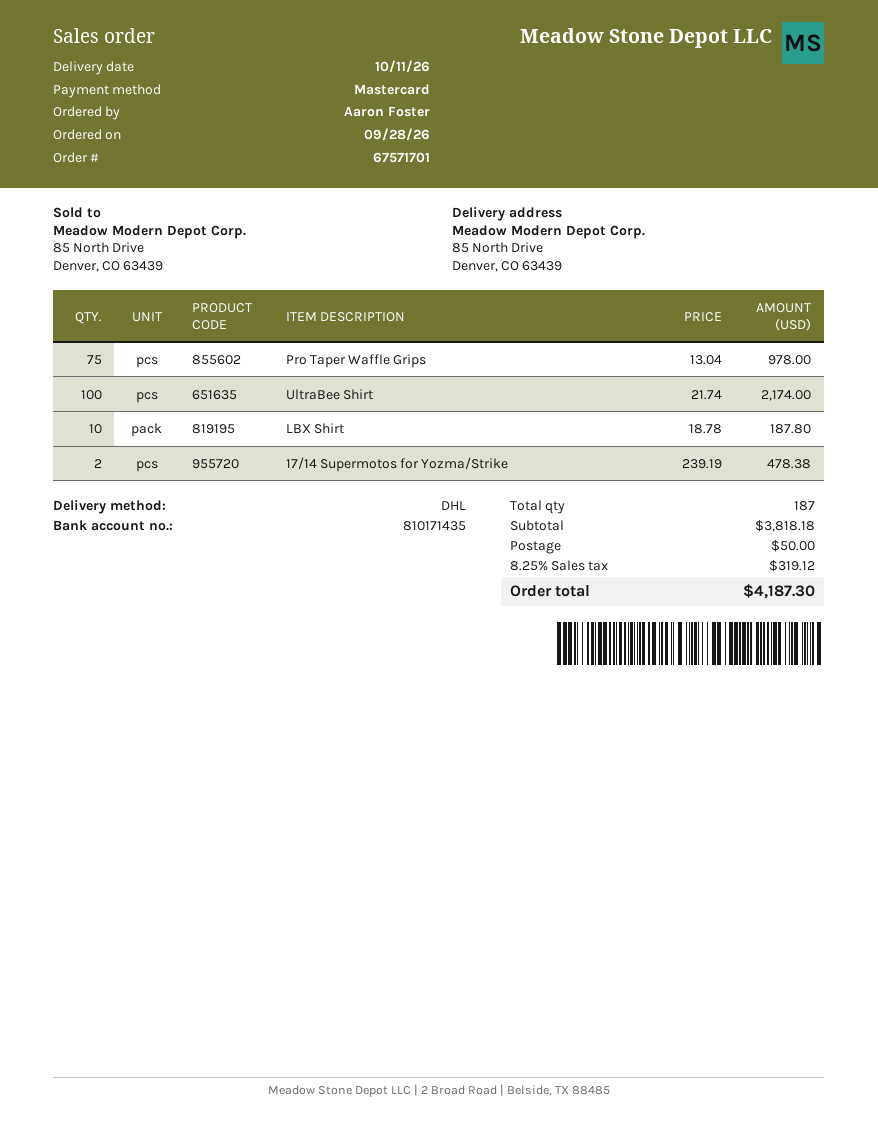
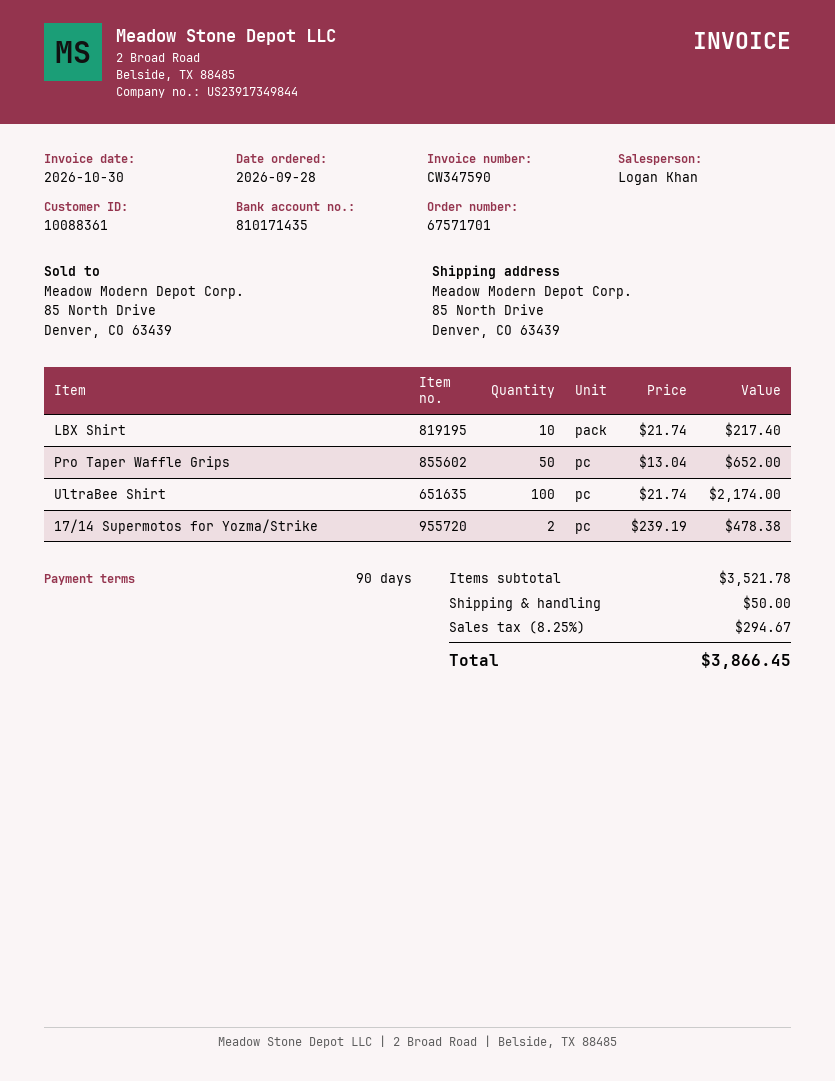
Pro Taper Waffle Grips: 75 x 13.04 = 978.00 -> 50 x 13.04 = 652.00
LBX Shirt: 10 x 18.78 = 187.80 -> 10 x 21.74 = 217.40
subtotal: 3818.18 -> 3521.78
tax: 8.25% = 319.12 -> 8.25% = 294.67
total: 4187.30 -> 3866.45

